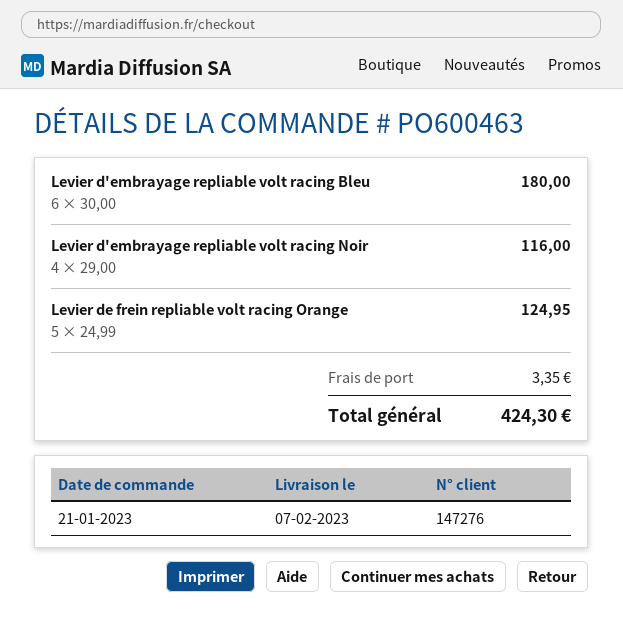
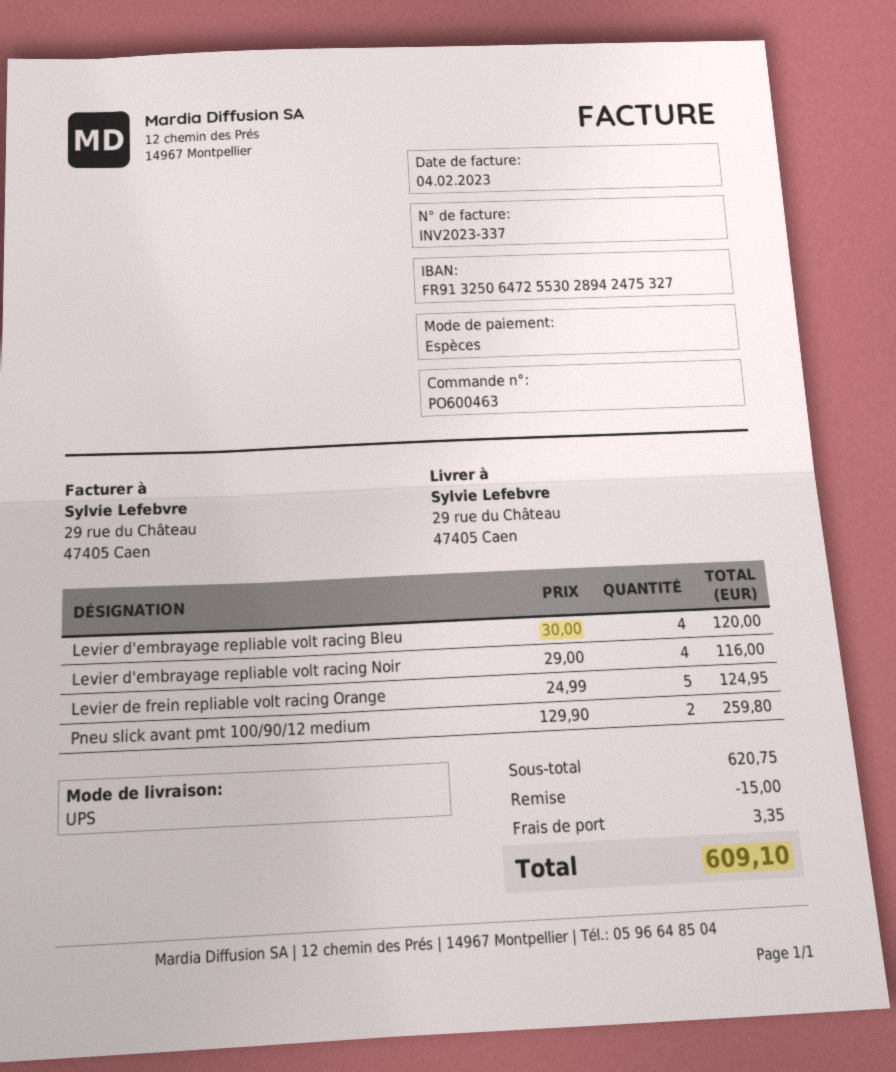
Levier d'embrayage repliable volt racing Bleu: 6 x 30.00 = 180.00 -> 4 x 30.00 = 120.00
Pneu slick avant pmt 100/90/12 medium: none -> 2 x 129.90 = 259.80
discount: none -> 15.00
total: 424.30 -> 609.10

